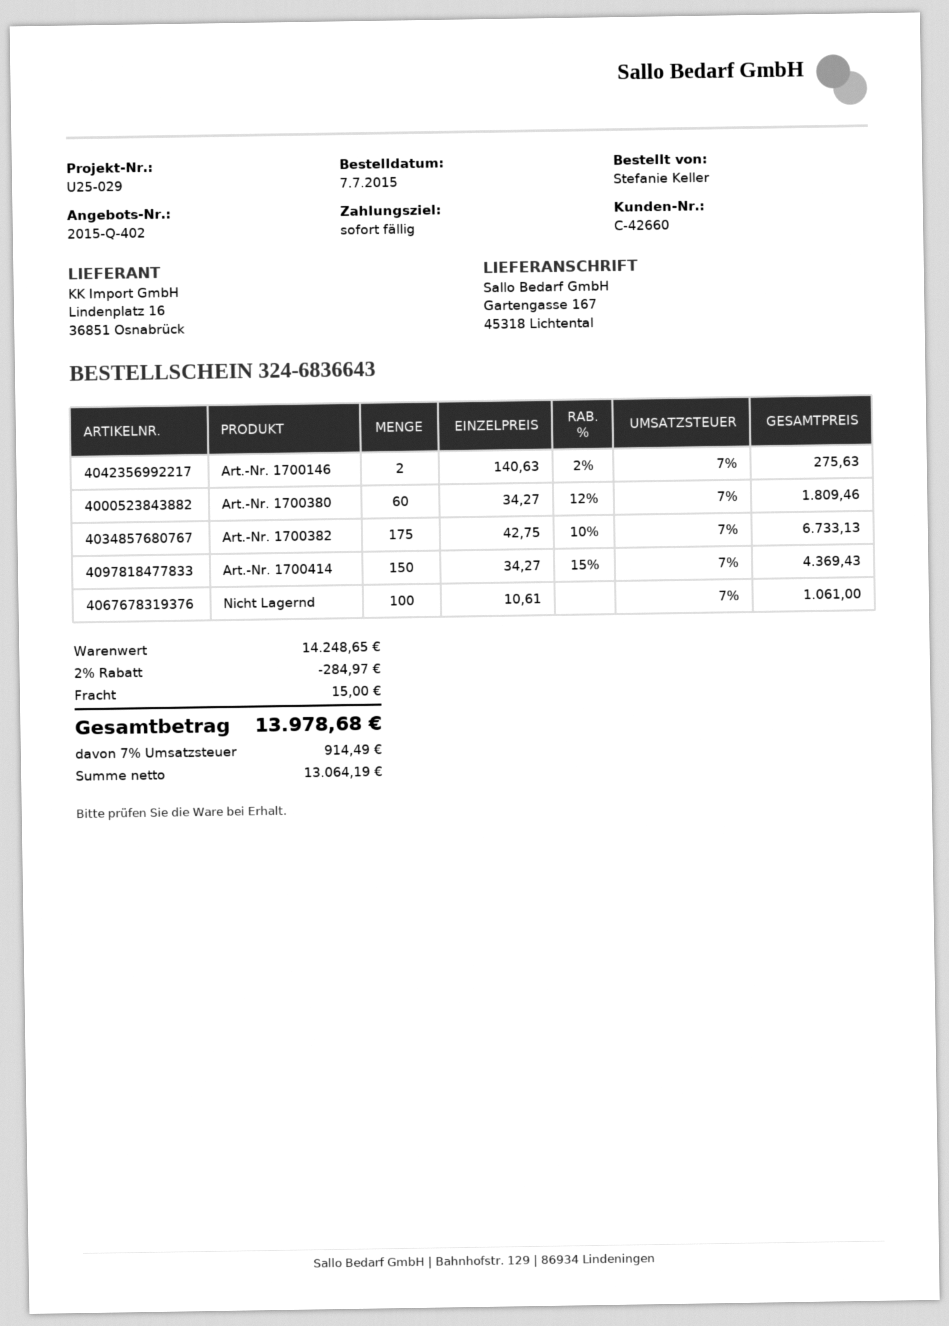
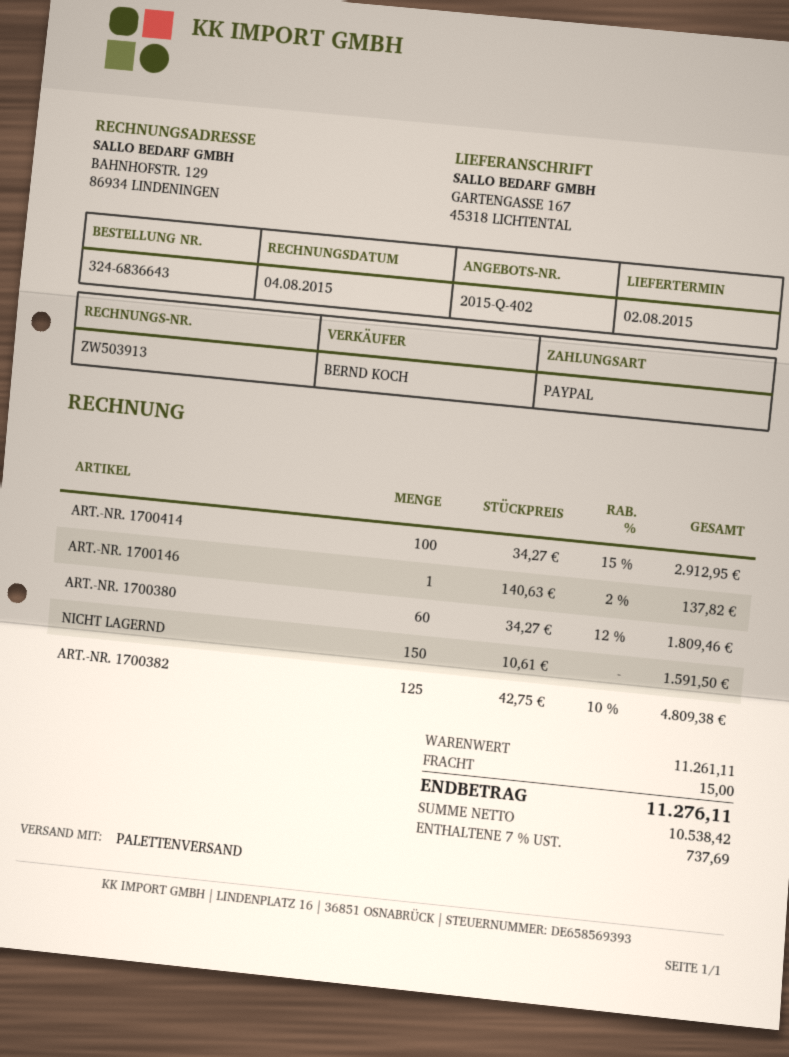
Art.-Nr. 1700146: 2 x 140.63 - 2% = 275.63 -> 1 x 140.63 - 2% = 137.82
Art.-Nr. 1700382: 175 x 42.75 - 10% = 6733.13 -> 125 x 42.75 - 10% = 4809.38
Art.-Nr. 1700414: 150 x 34.27 - 15% = 4369.43 -> 100 x 34.27 - 15% = 2912.95
Nicht Lagernd: 100 x 10.61 = 1061.00 -> 150 x 10.61 = 1591.50
subtotal: 14248.65 -> 11261.11
discount: 2% = 284.97 -> none
net: 13064.19 -> 10538.42
tax: 7% = 914.49 -> 7% = 737.69
total: 13978.68 -> 11276.11

